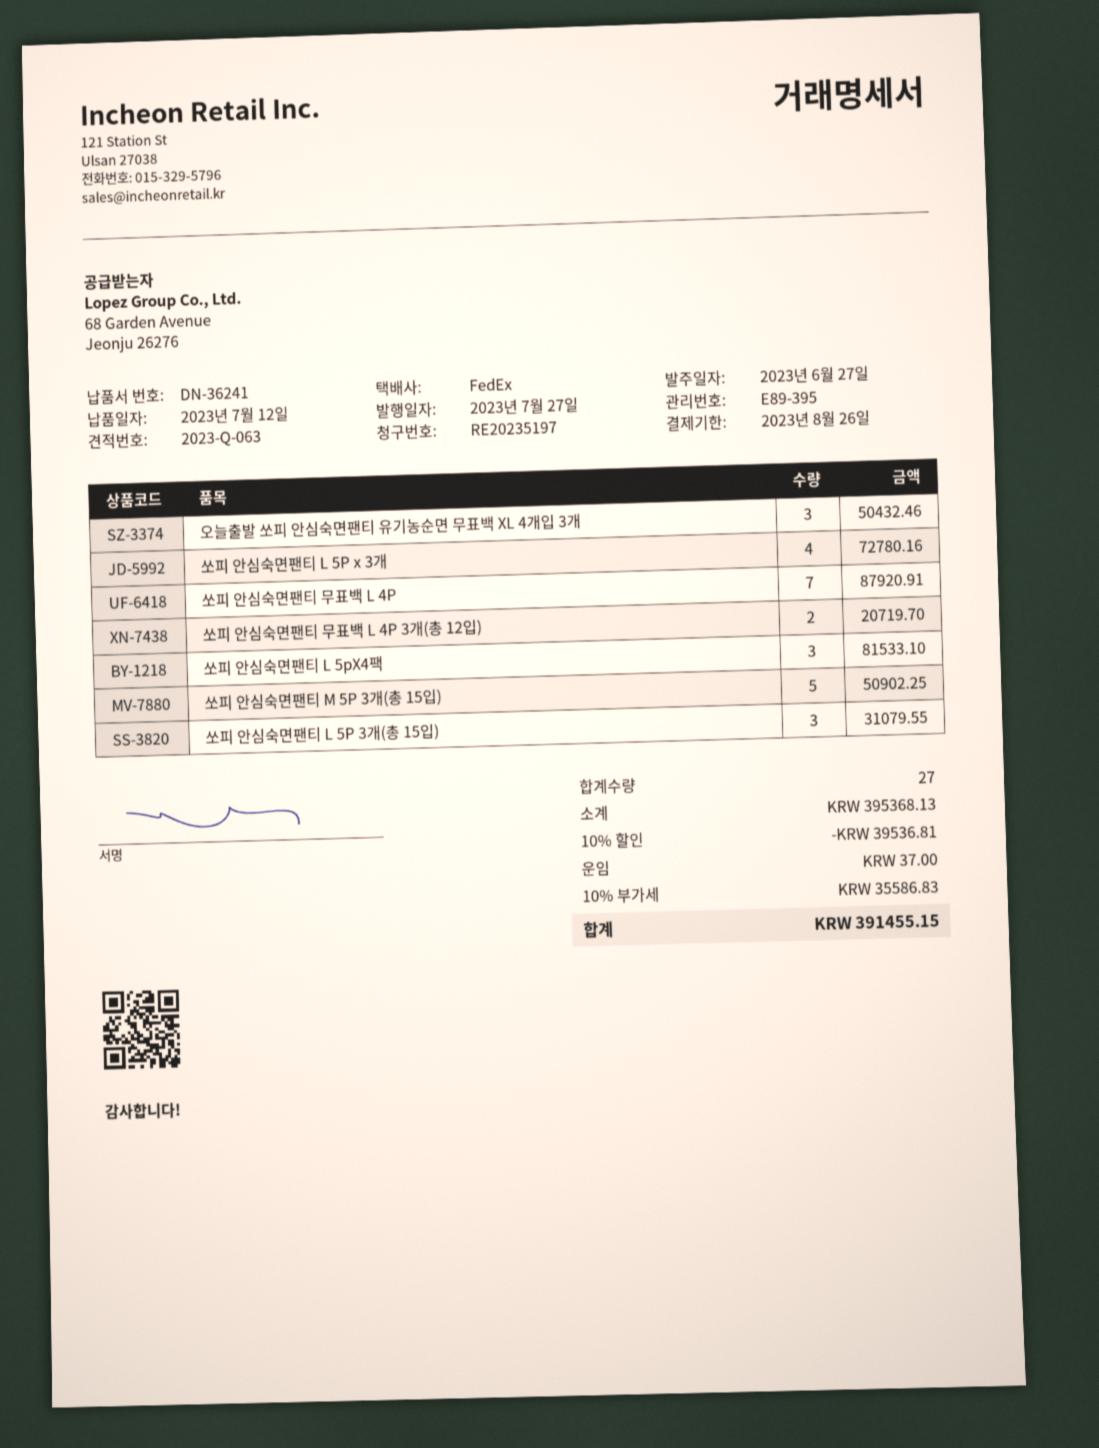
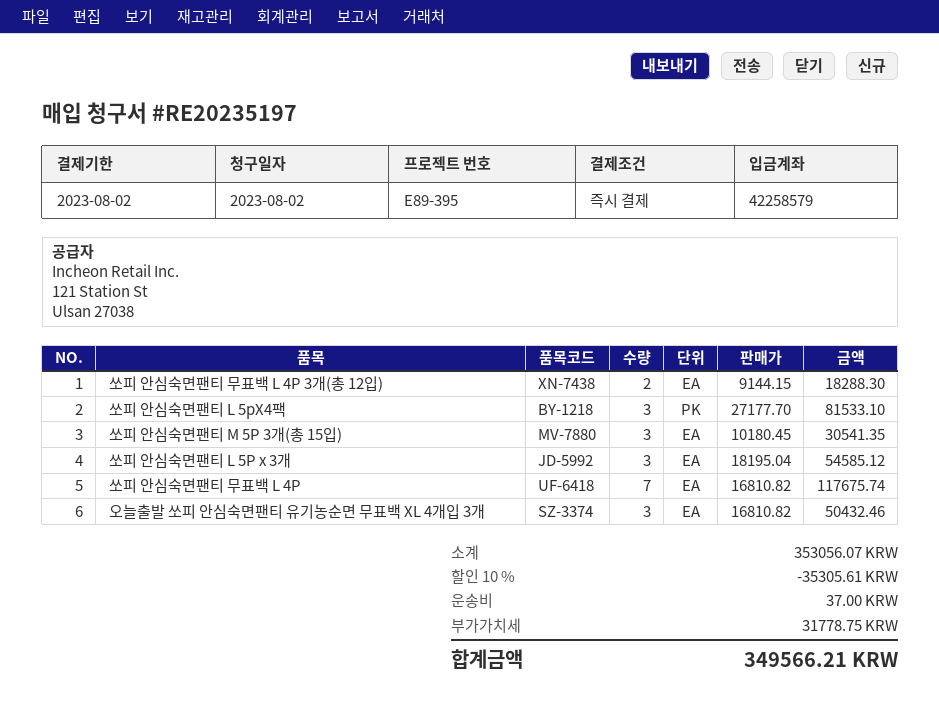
invoice date: 2023-07-27 -> 2023-08-02
due date: 2023-08-26 -> 2023-08-02
쏘피 안심숙면팬티 L 5P x 3개: 4 for 72780.16 -> 3 for 54585.12
쏘피 안심숙면팬티 무표백 L 4P: 7 for 87920.91 -> 7 for 117675.74
쏘피 안심숙면팬티 무표백 L 4P 3개(총 12입): 2 for 20719.70 -> 2 for 18288.30
쏘피 안심숙면팬티 M 5P 3개(총 15입): 5 for 50902.25 -> 3 for 30541.35
쏘피 안심숙면팬티 L 5P 3개(총 15입): 3 for 31079.55 -> none
subtotal: 395368.13 -> 353056.07
discount: 10% = 39536.81 -> 10% = 35305.61
tax: 35586.83 -> 31778.75
total: 391455.15 -> 349566.21

